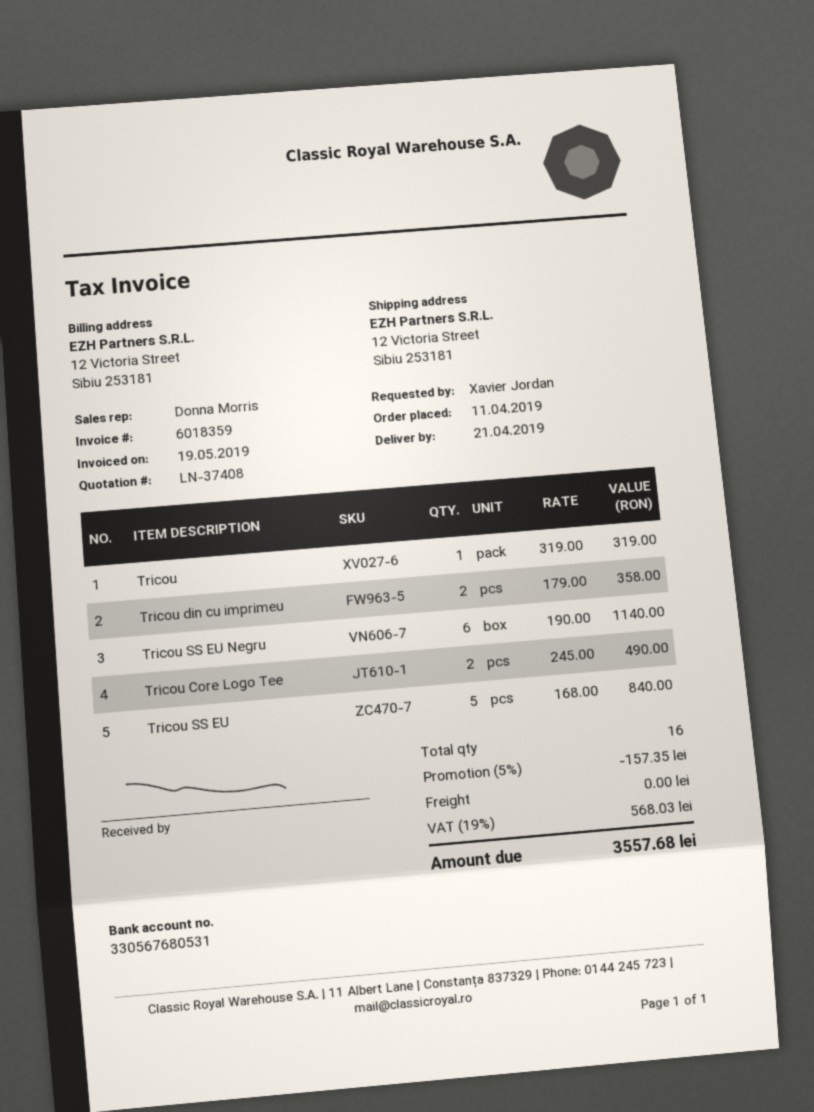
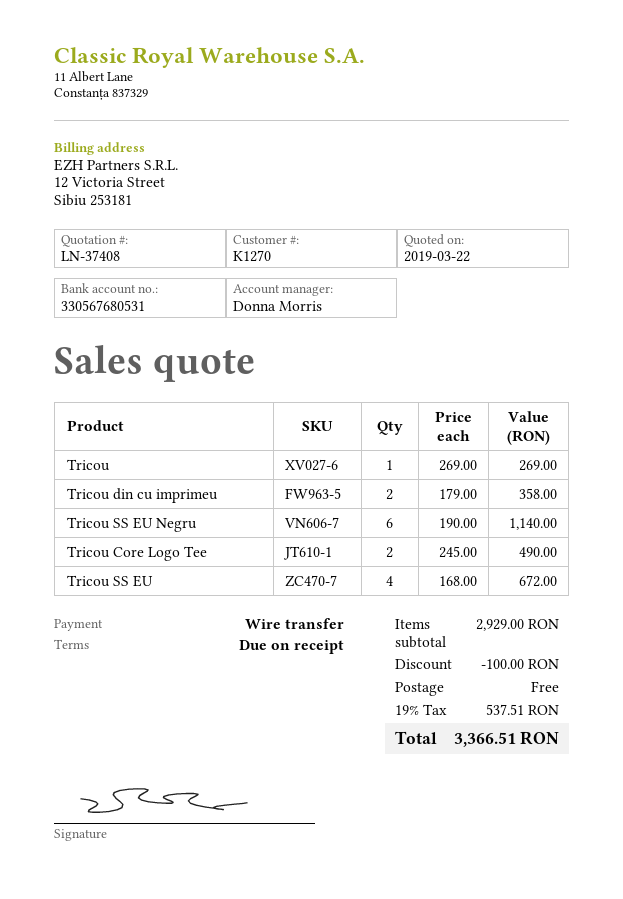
Tricou: 1 x 319.00 = 319.00 -> 1 x 269.00 = 269.00
Tricou SS EU: 5 x 168.00 = 840.00 -> 4 x 168.00 = 672.00
discount: 157.35 -> 100.00
tax: 19% = 568.03 -> 19% = 537.51
total: 3557.68 -> 3366.51

